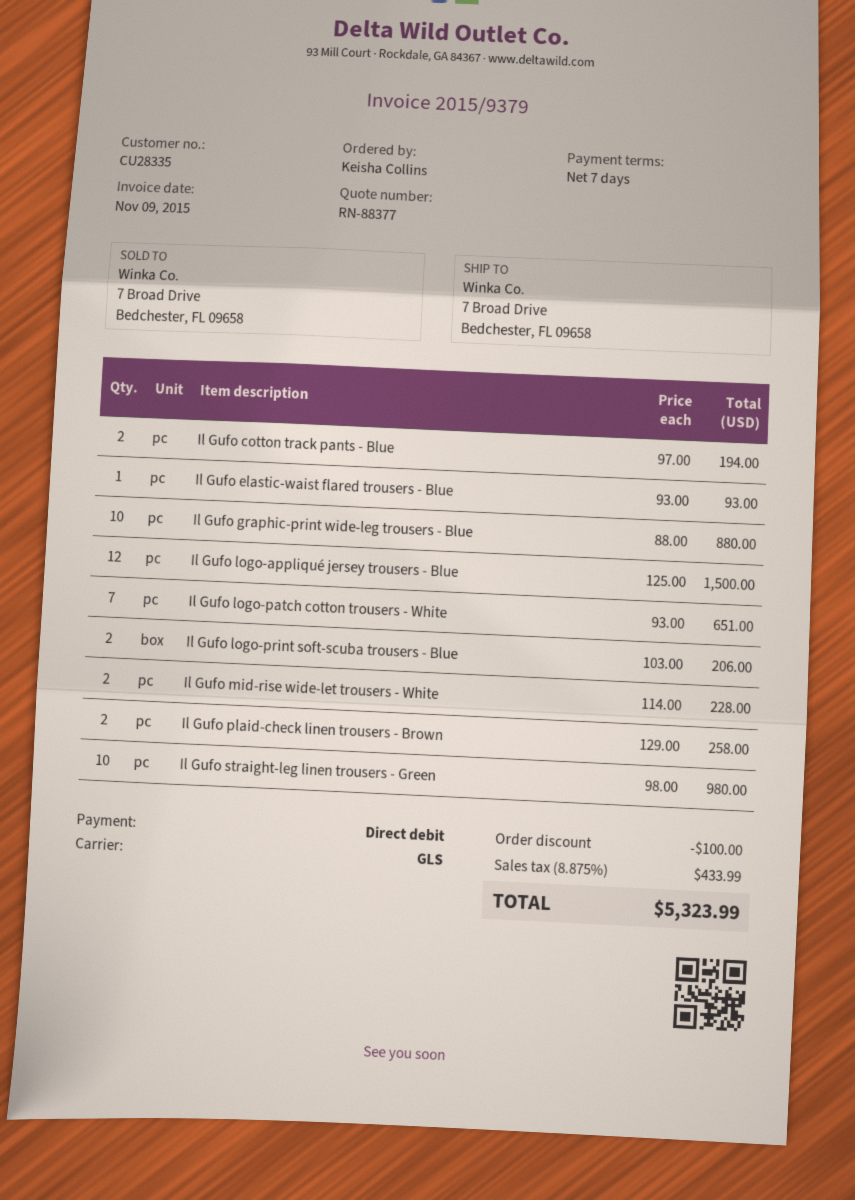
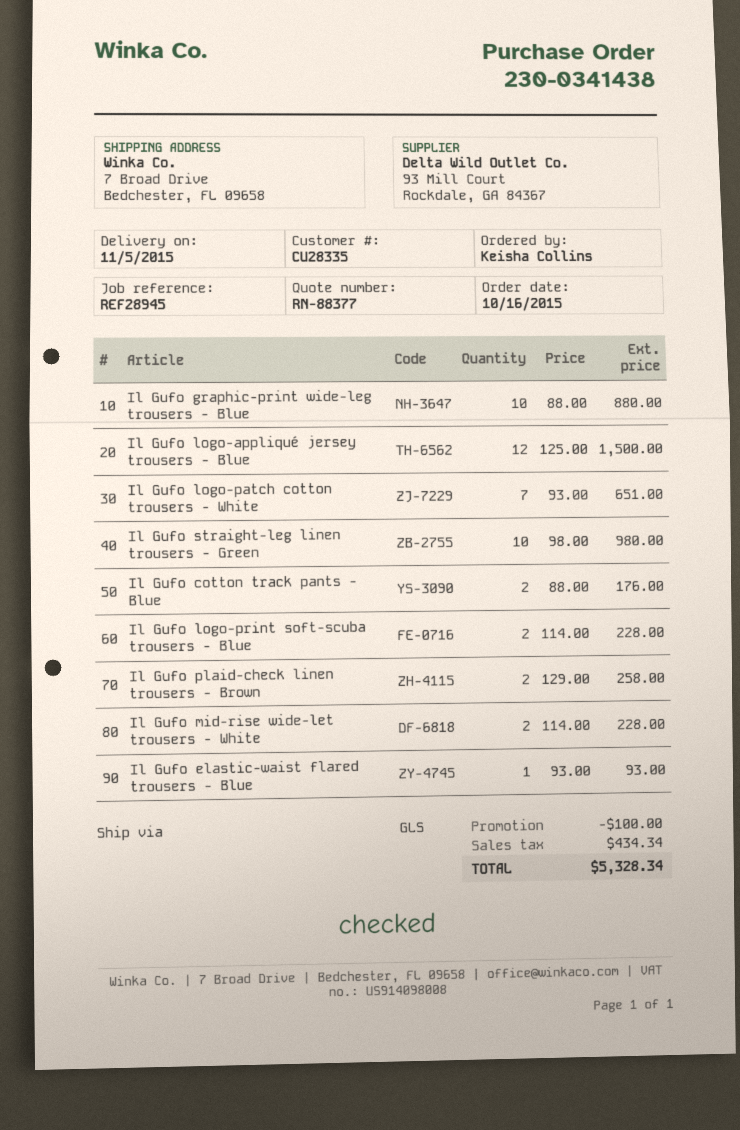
Il Gufo cotton track pants - Blue: 2 x 97.00 = 194.00 -> 2 x 88.00 = 176.00
Il Gufo logo-print soft-scuba trousers - Blue: 2 x 103.00 = 206.00 -> 2 x 114.00 = 228.00
tax: 433.99 -> 434.34
total: 5323.99 -> 5328.34

